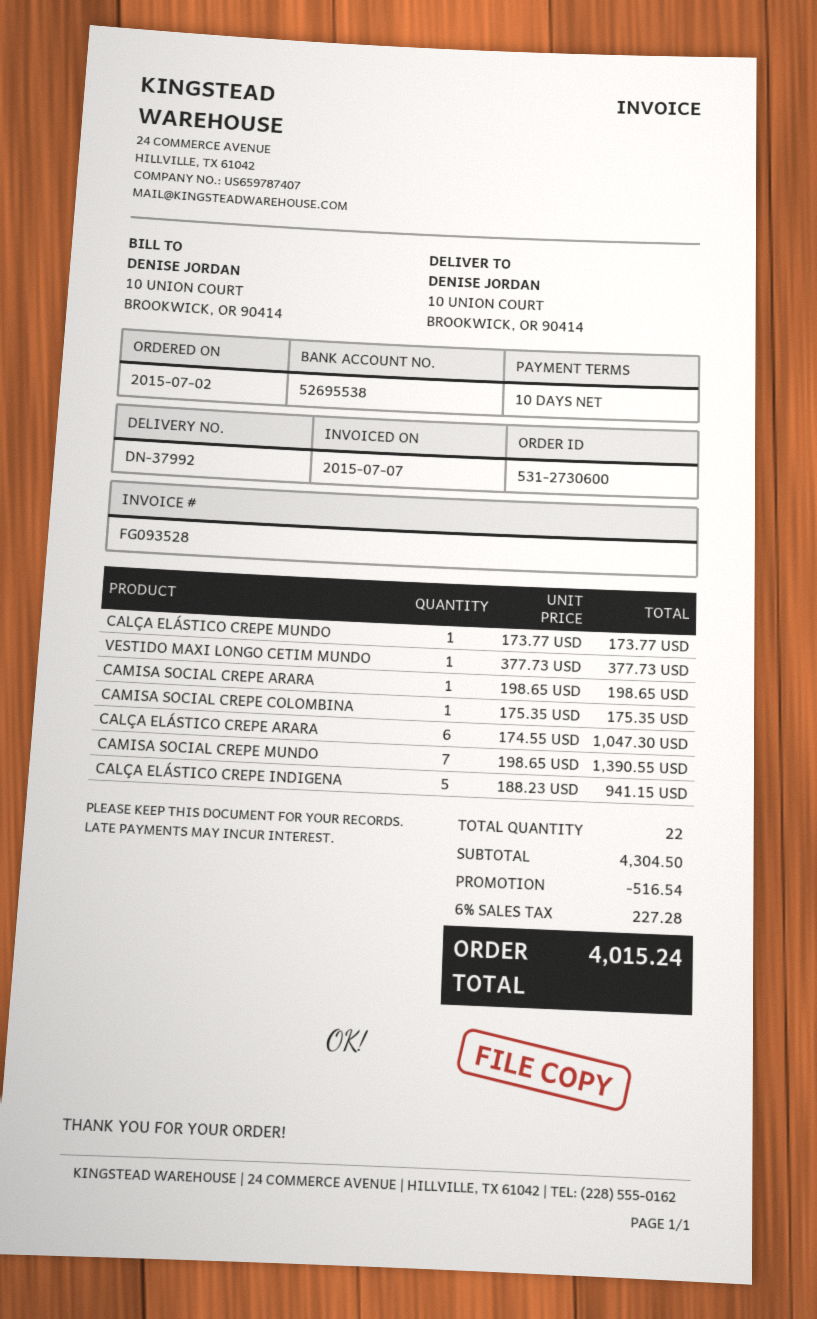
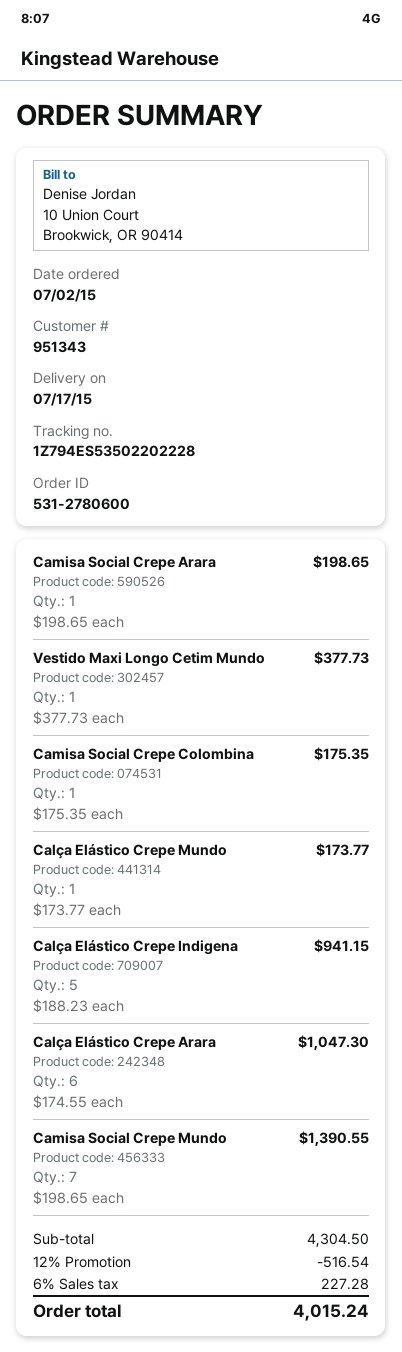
order number: 531-2730600 -> 531-2780600

